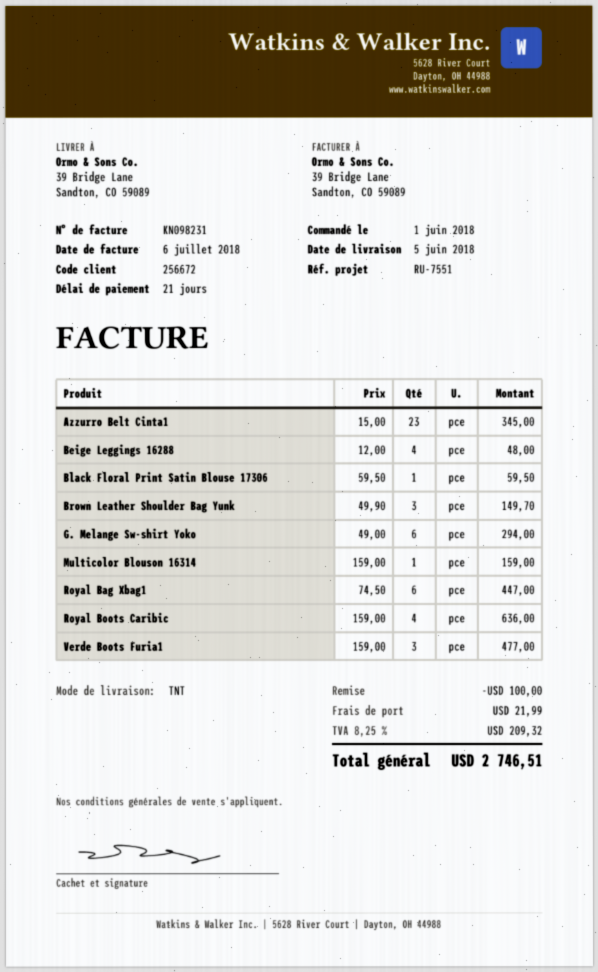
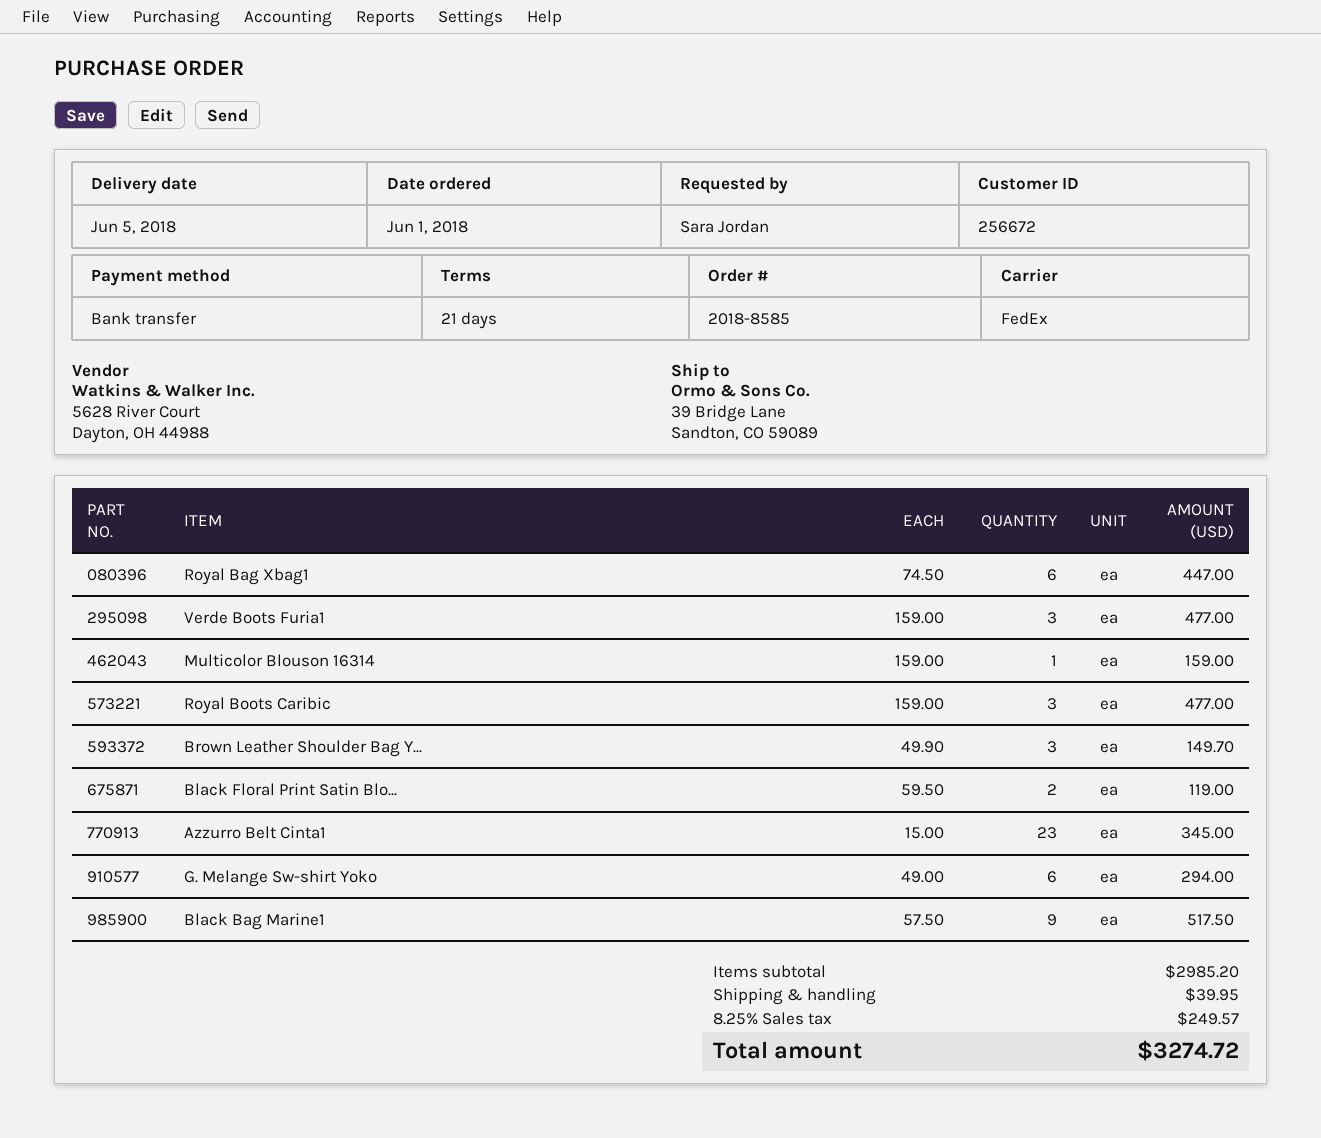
shipping method: TNT -> FedEx
Beige Leggings 16288: 4 x 12.00 = 48.00 -> none
Black Floral Print Satin Blouse 17306: 1 x 59.50 = 59.50 -> 2 x 59.50 = 119.00
Royal Boots Caribic: 4 x 159.00 = 636.00 -> 3 x 159.00 = 477.00
Black Bag Marine1: none -> 9 x 57.50 = 517.50
discount: 100.00 -> none
shipping: 21.99 -> 39.95
tax: 8.25% = 209.32 -> 8.25% = 249.57
total: 2746.51 -> 3274.72

